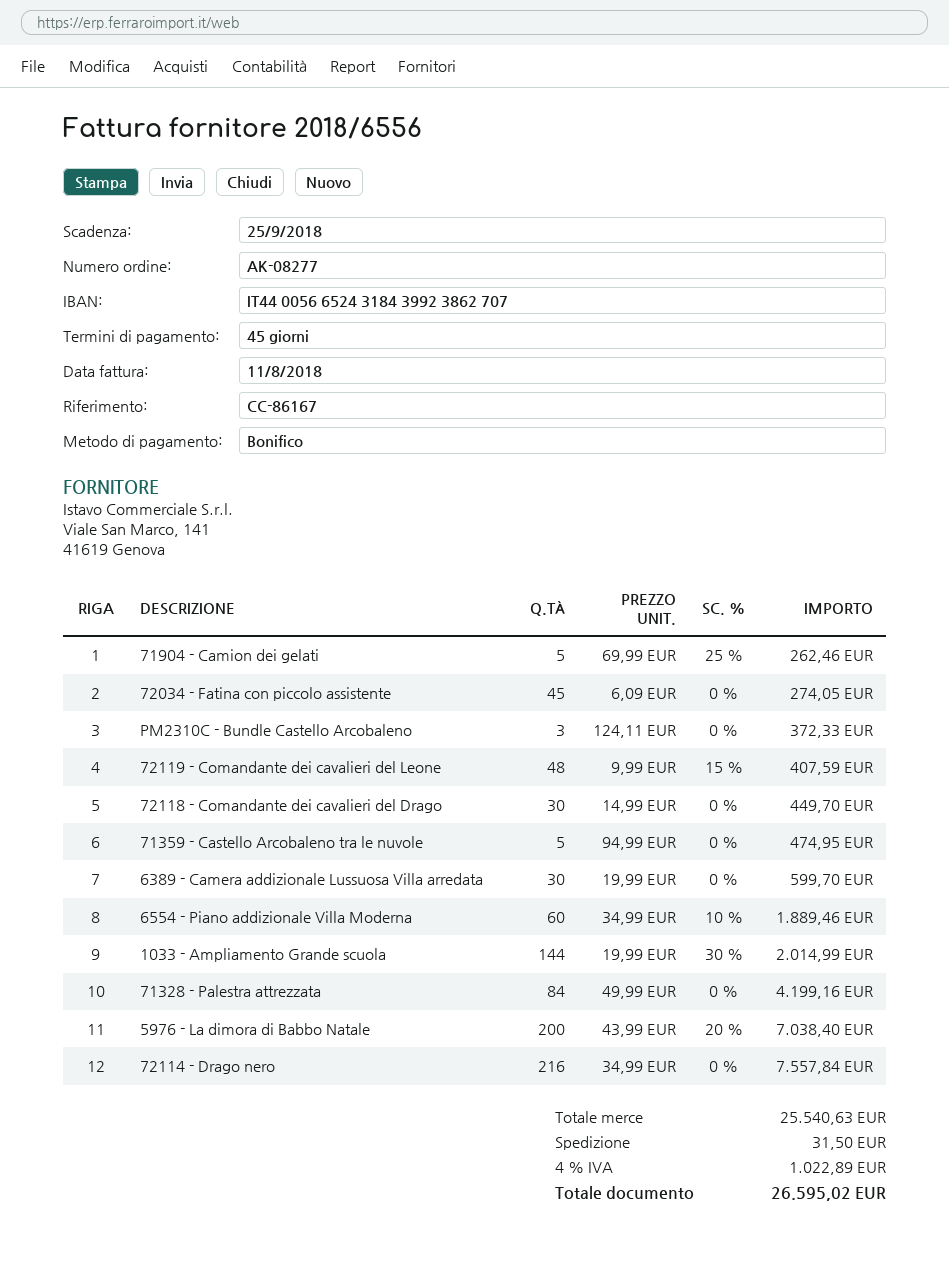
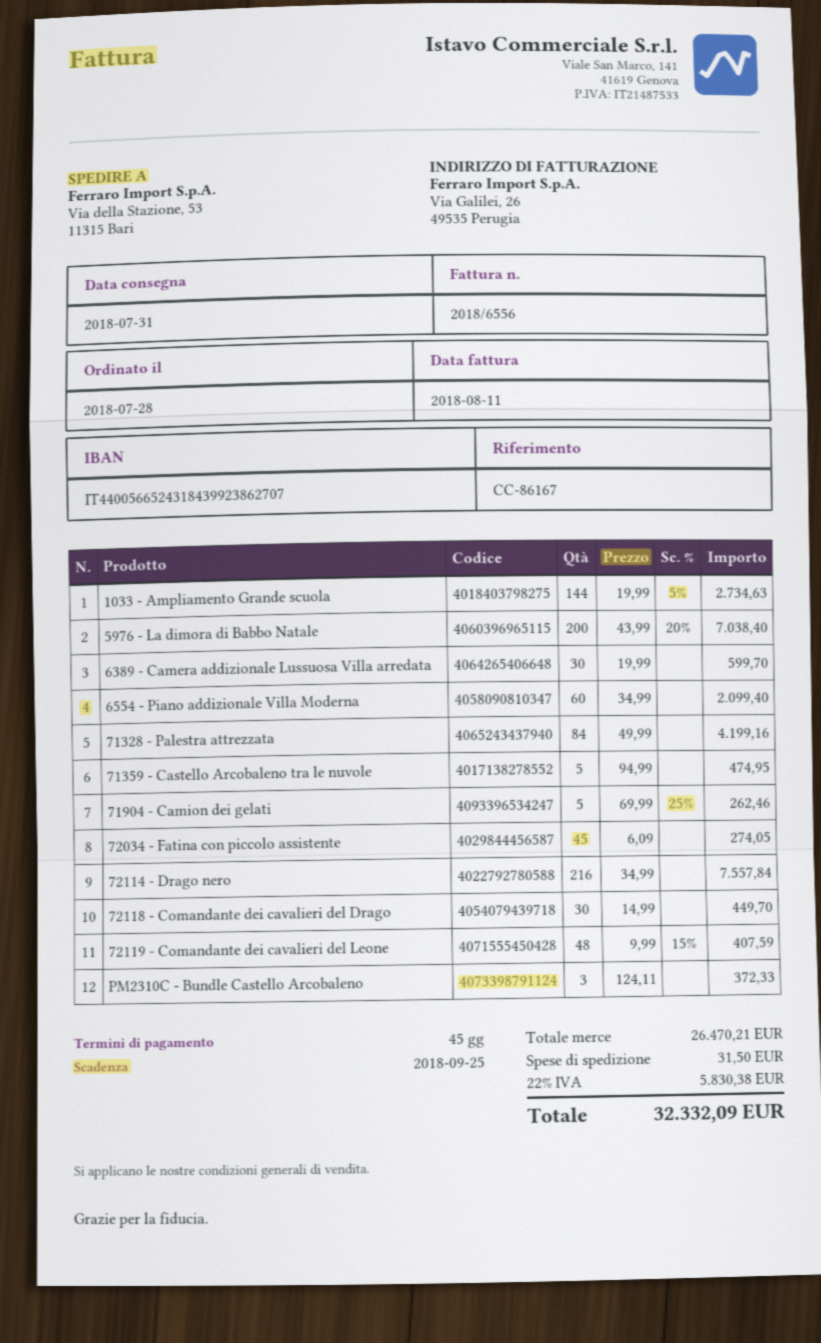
6554 - Piano addizionale Villa Moderna: 60 x 34.99 - 10% = 1889.46 -> 60 x 34.99 = 2099.40
1033 - Ampliamento Grande scuola: 144 x 19.99 - 30% = 2014.99 -> 144 x 19.99 - 5% = 2734.63
subtotal: 25540.63 -> 26470.21
tax: 4% = 1022.89 -> 22% = 5830.38
total: 26595.02 -> 32332.09

